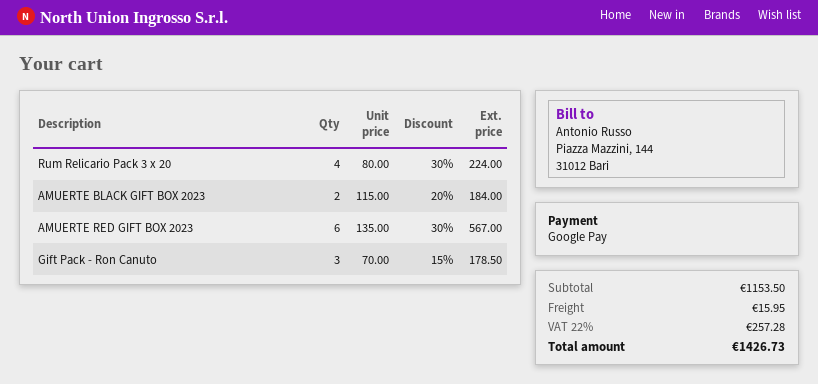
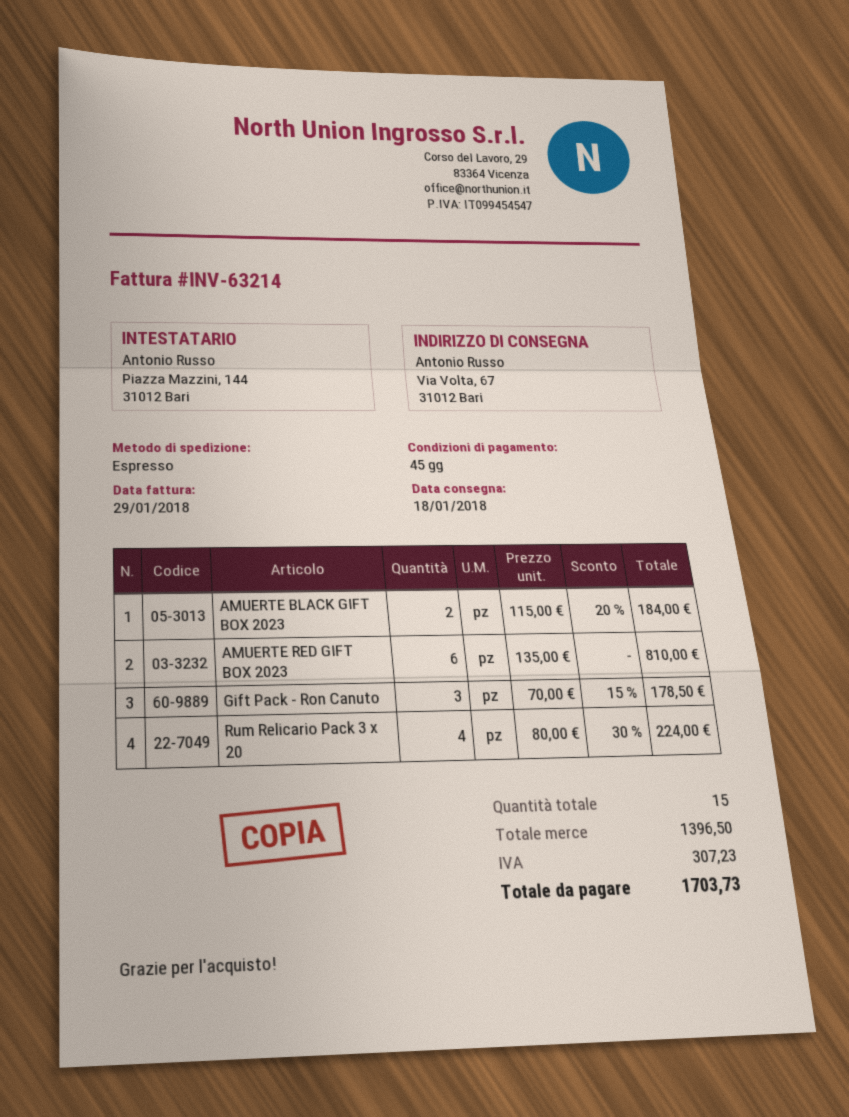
AMUERTE RED GIFT BOX 2023: 6 x 135.00 - 30% = 567.00 -> 6 x 135.00 = 810.00
subtotal: 1153.50 -> 1396.50
shipping: 15.95 -> none
tax: 257.28 -> 307.23
total: 1426.73 -> 1703.73

